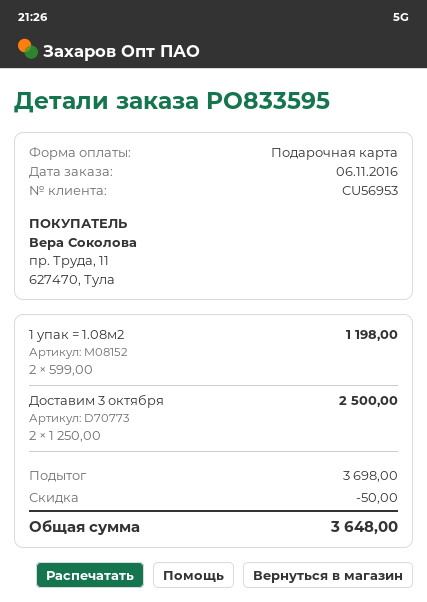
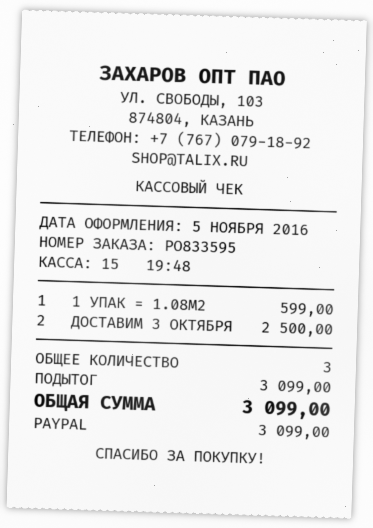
order date: 2016-11-06 -> 2016-11-05
payment method: gift card -> PayPal
1 упак = 1.08м2: 2 for 1198.00 -> 1 for 599.00
subtotal: 3698.00 -> 3099.00
discount: 50.00 -> none
total: 3648.00 -> 3099.00

